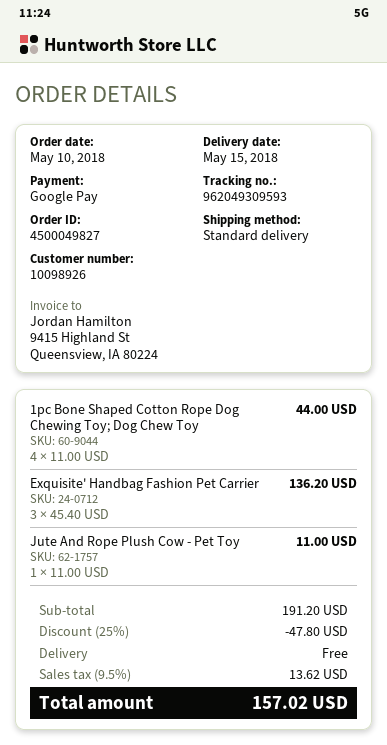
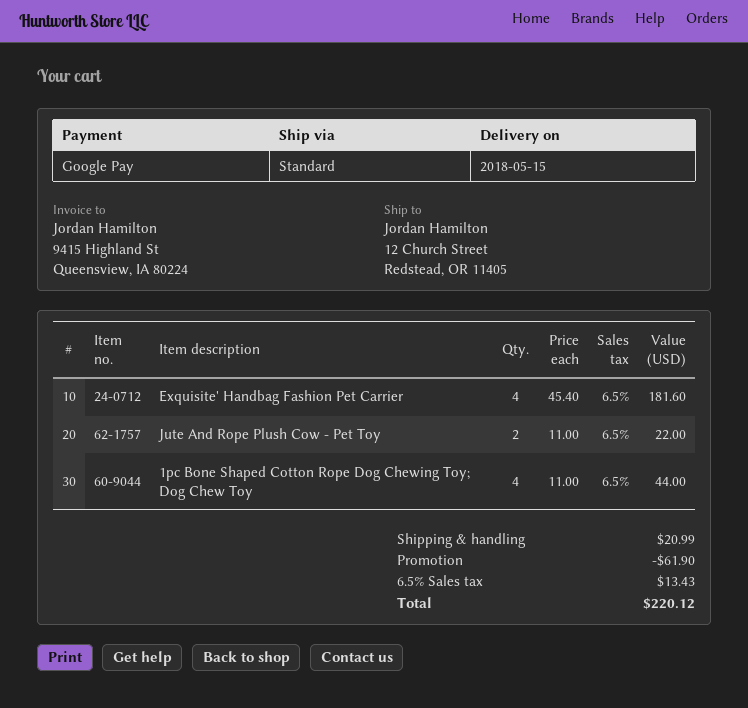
Exquisite' Handbag Fashion Pet Carrier: 3 x 45.40 = 136.20 -> 4 x 45.40 = 181.60
Jute And Rope Plush Cow - Pet Toy: 1 x 11.00 = 11.00 -> 2 x 11.00 = 22.00
discount: 47.80 -> 61.90
shipping: 0.00 -> 20.99
tax: 9.5% = 13.62 -> 6.5% = 13.43
total: 157.02 -> 220.12

